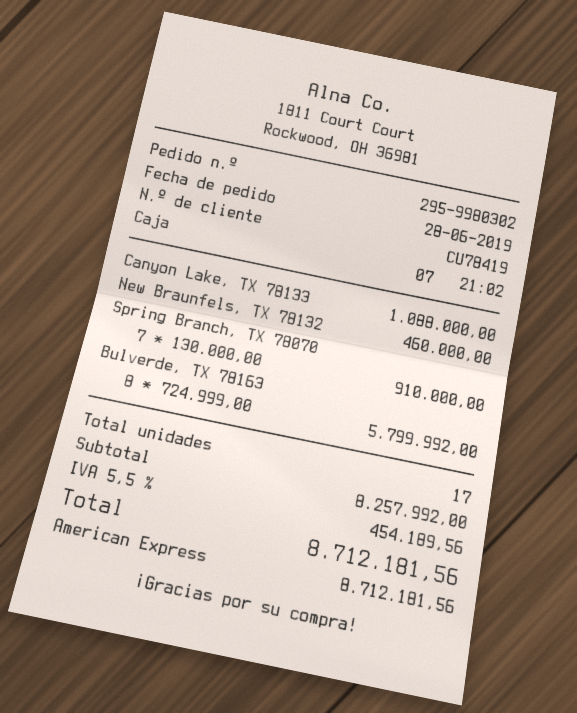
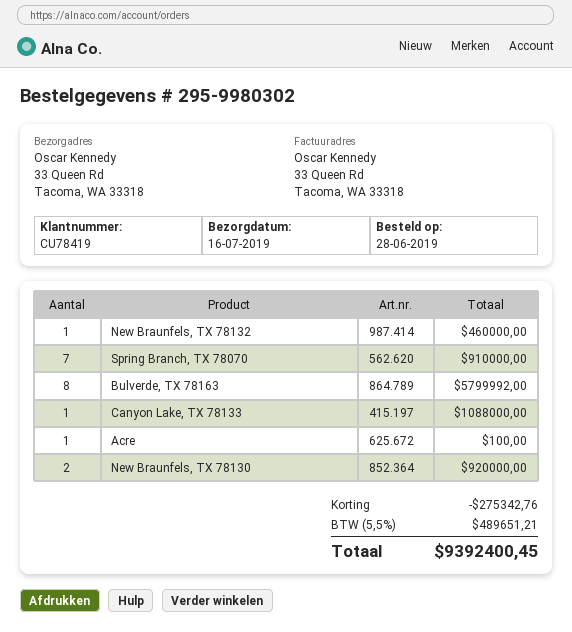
Acre: none -> 1 for 100.00
New Braunfels, TX 78130: none -> 2 for 920000.00
discount: none -> 275342.76
tax: 5.5% = 454189.56 -> 5.5% = 489651.21
total: 8712181.56 -> 9392400.45

